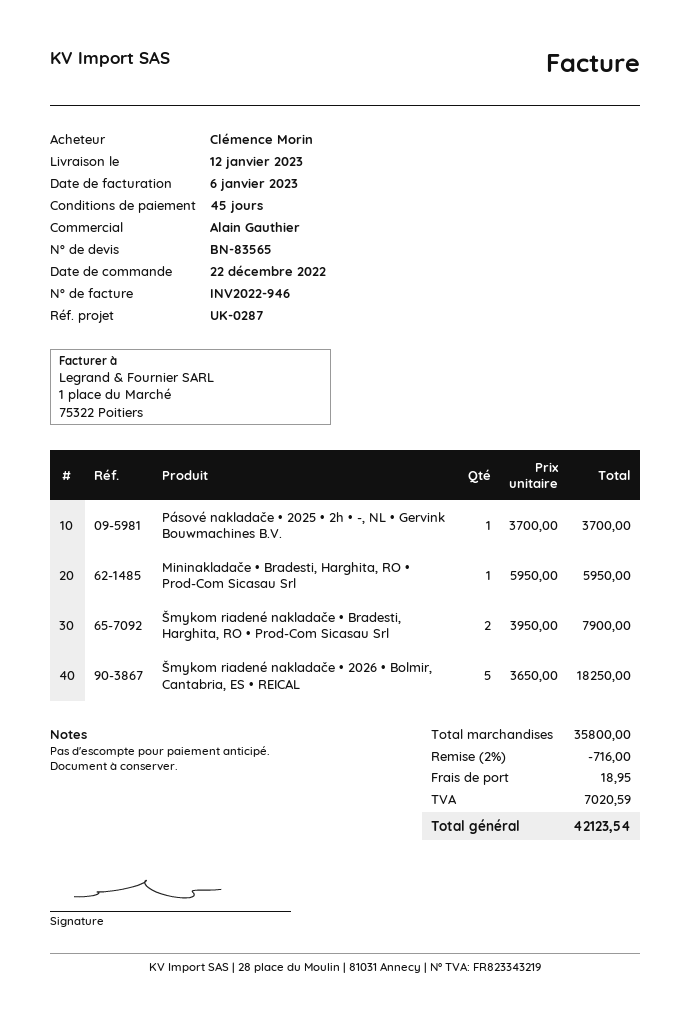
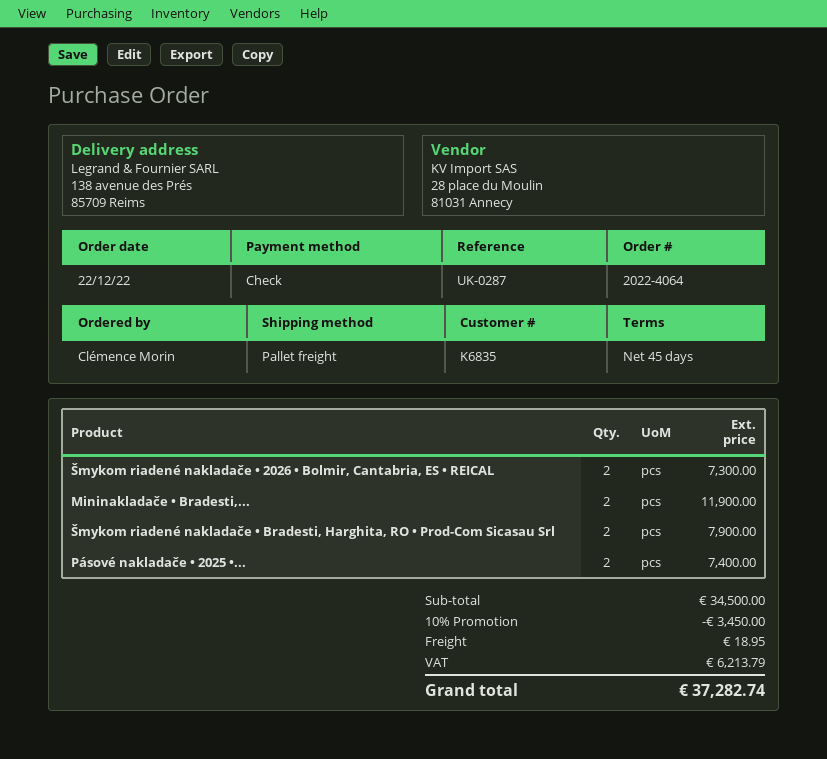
Pásové nakladače • 2025 • 2h • -, NL • Gervink Bouwmachines B.V.: 1 for 3700.00 -> 2 for 7400.00
Mininakladače • Bradesti, Harghita, RO • Prod-Com Sicasau Srl: 1 for 5950.00 -> 2 for 11900.00
Šmykom riadené nakladače • 2026 • Bolmir, Cantabria, ES • REICAL: 5 for 18250.00 -> 2 for 7300.00
subtotal: 35800.00 -> 34500.00
discount: 2% = 716.00 -> 10% = 3450.00
tax: 7020.59 -> 6213.79
total: 42123.54 -> 37282.74

